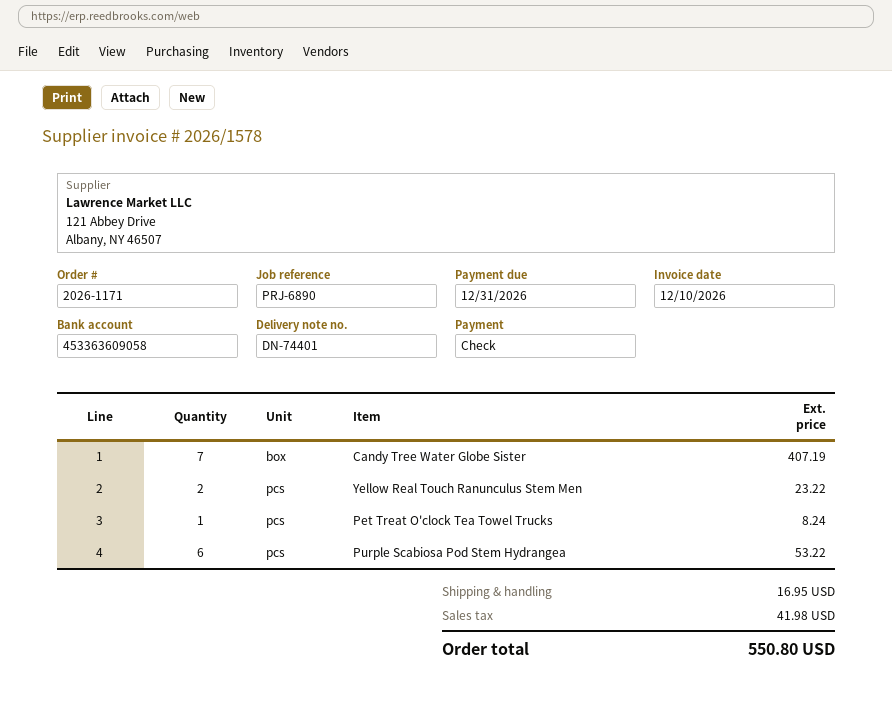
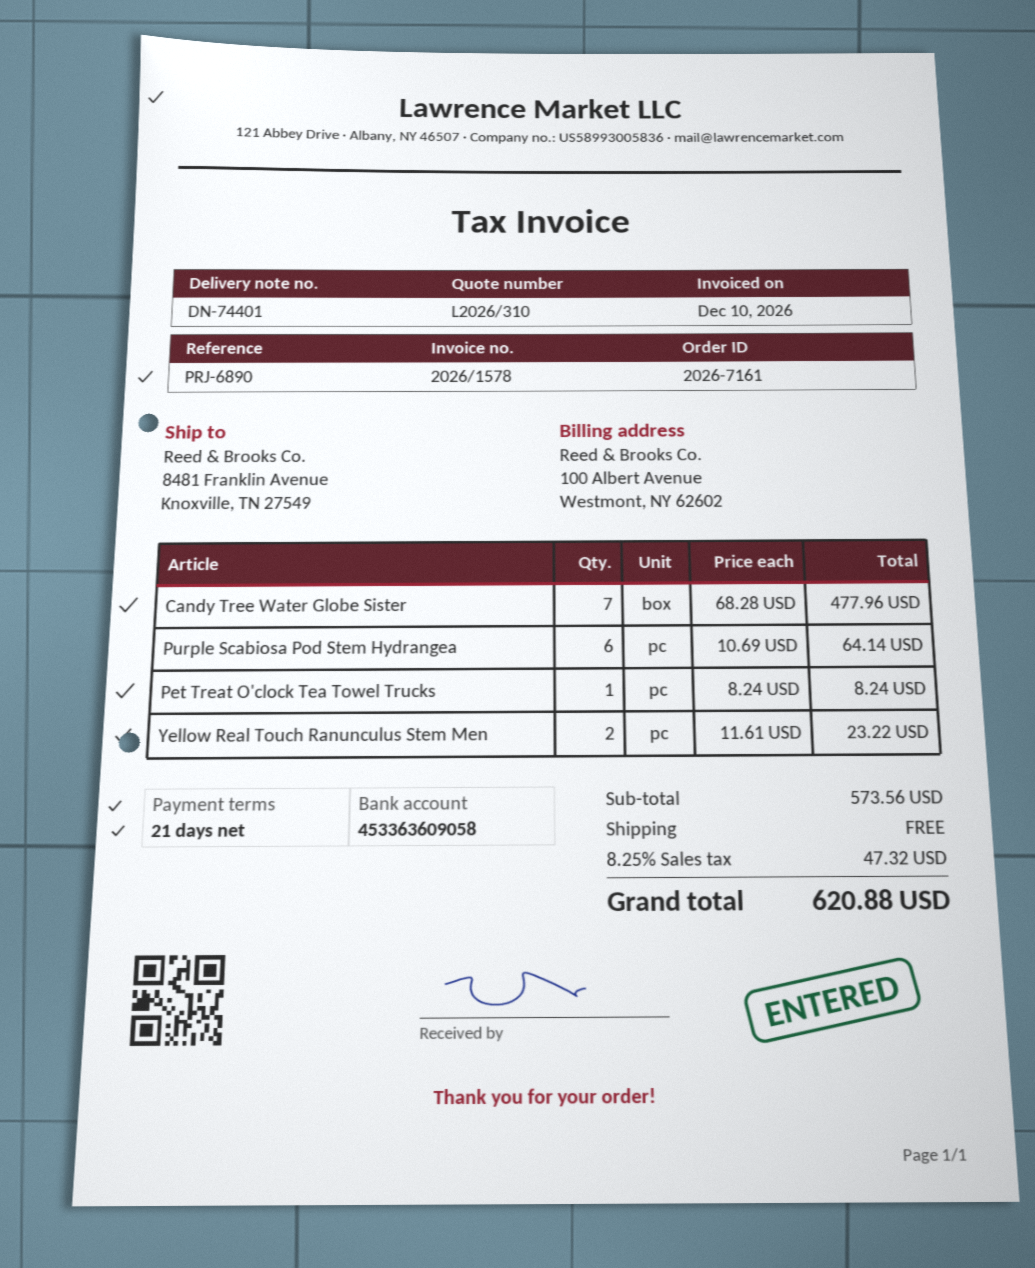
order number: 2026-1171 -> 2026-7161
Candy Tree Water Globe Sister: 7 for 407.19 -> 7 for 477.96
Purple Scabiosa Pod Stem Hydrangea: 6 for 53.22 -> 6 for 64.14
shipping: 16.95 -> 0.00
tax: 41.98 -> 47.32
total: 550.80 -> 620.88

